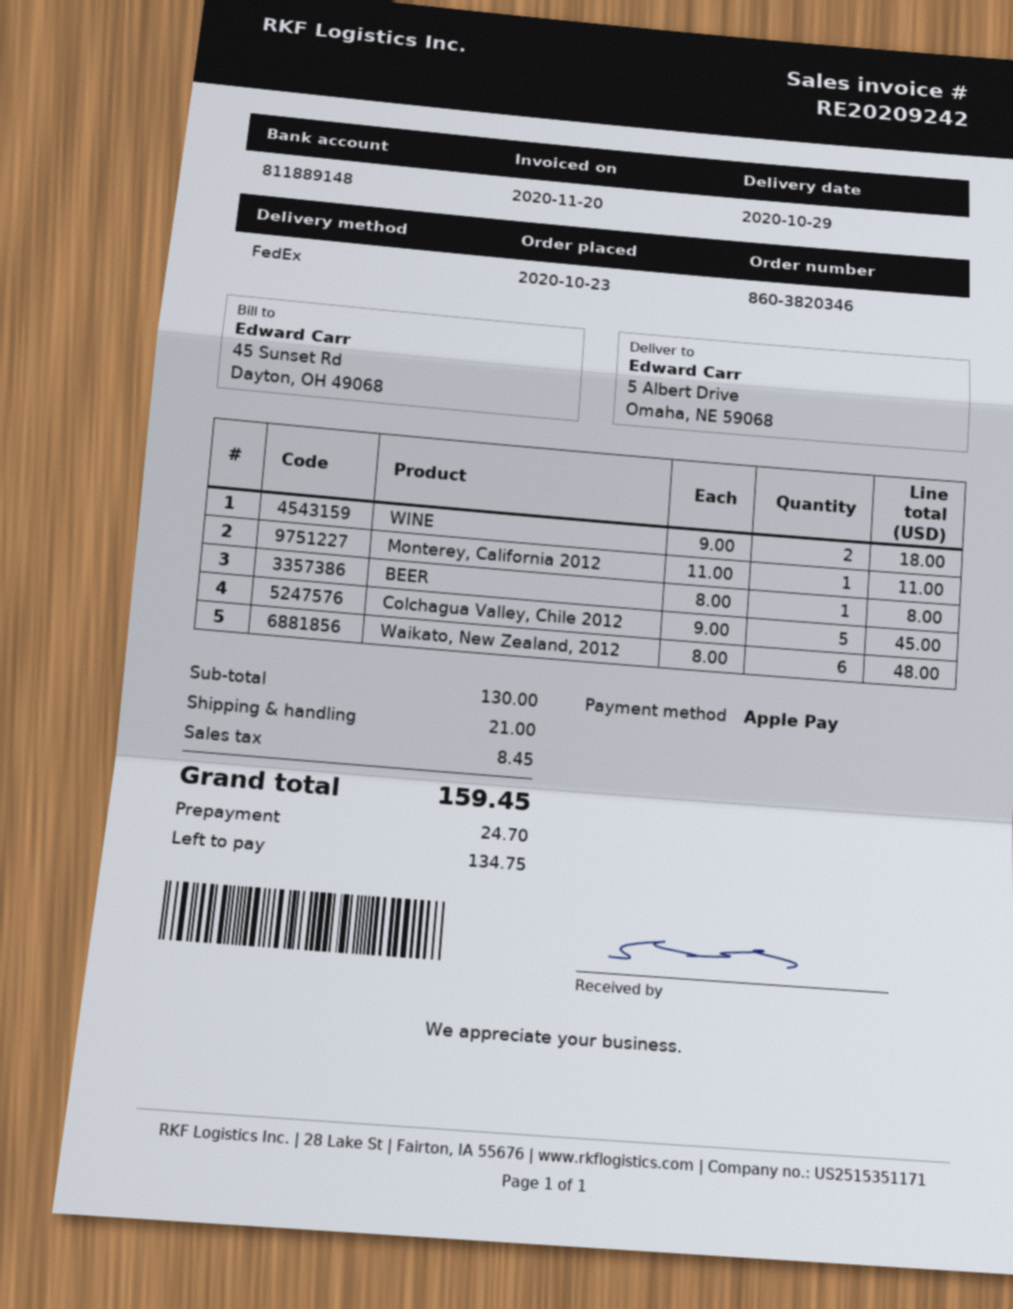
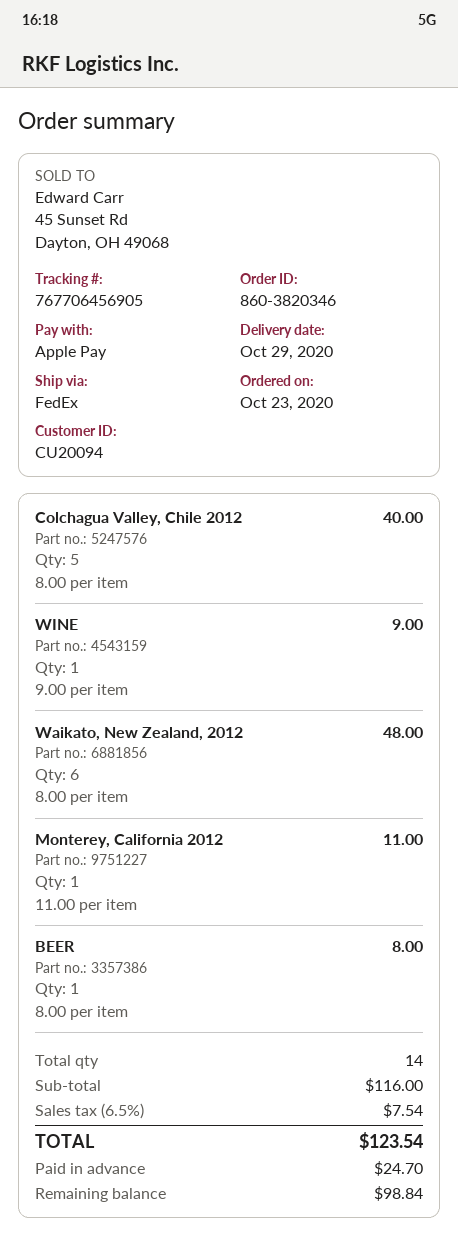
WINE: 2 x 9.00 = 18.00 -> 1 x 9.00 = 9.00
Colchagua Valley, Chile 2012: 5 x 9.00 = 45.00 -> 5 x 8.00 = 40.00
subtotal: 130.00 -> 116.00
shipping: 21.00 -> none
tax: 8.45 -> 7.54
total: 159.45 -> 123.54
balance: 134.75 -> 98.84

